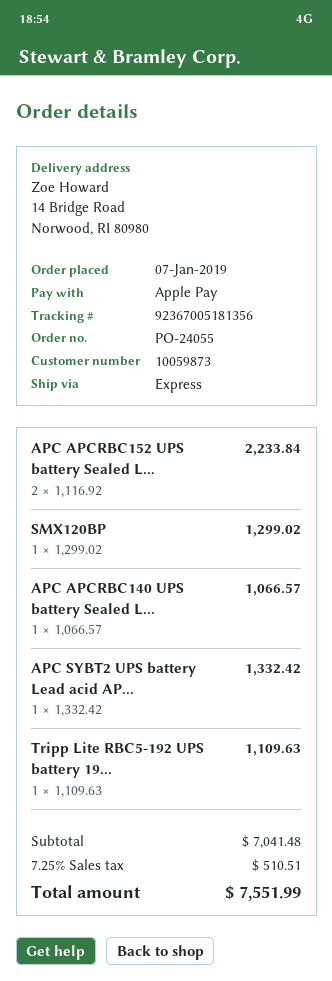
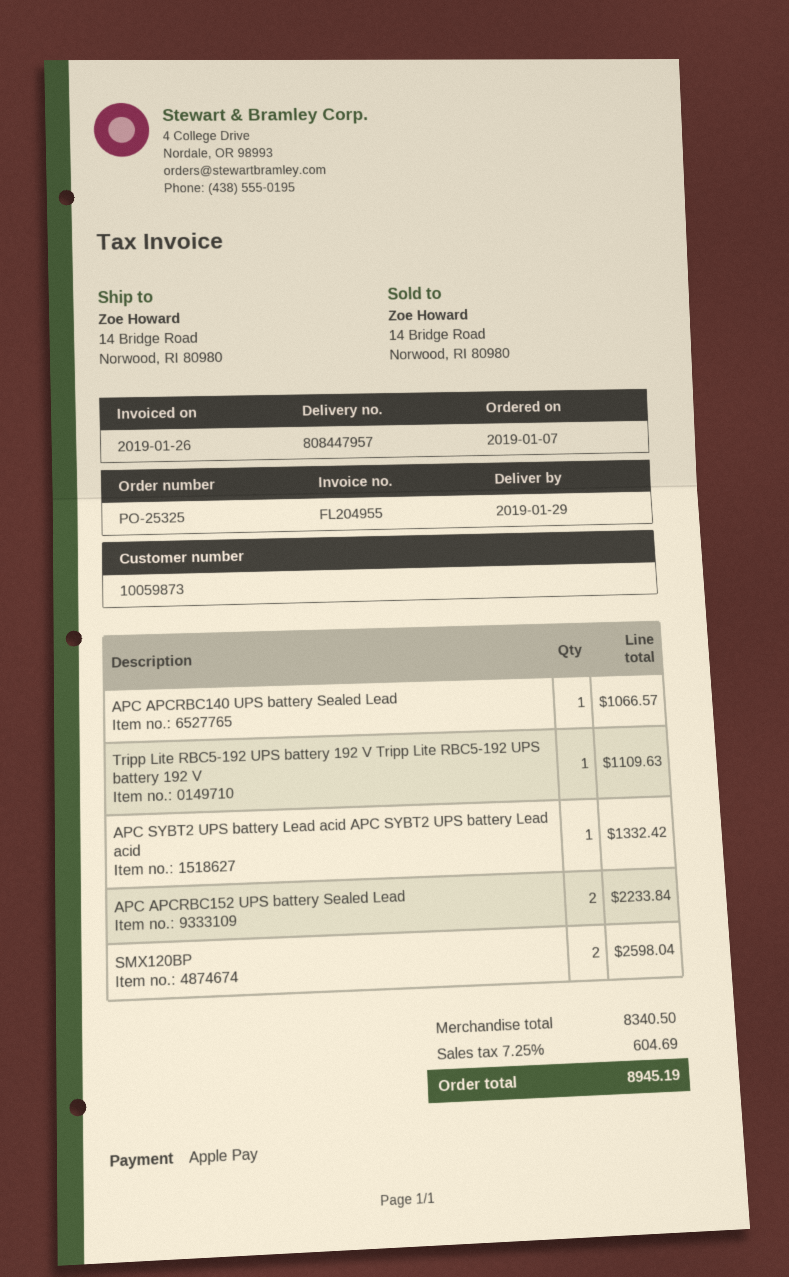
order number: PO-24055 -> PO-25325
SMX120BP: 1 for 1299.02 -> 2 for 2598.04
subtotal: 7041.48 -> 8340.50
tax: 7.25% = 510.51 -> 7.25% = 604.69
total: 7551.99 -> 8945.19

